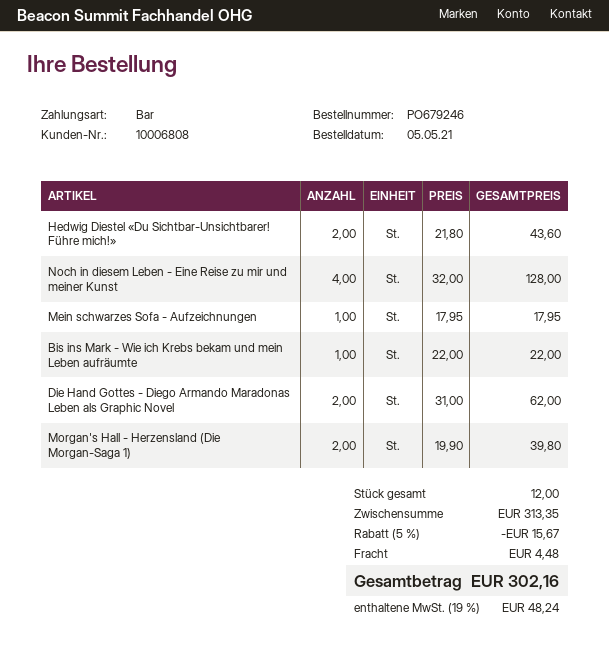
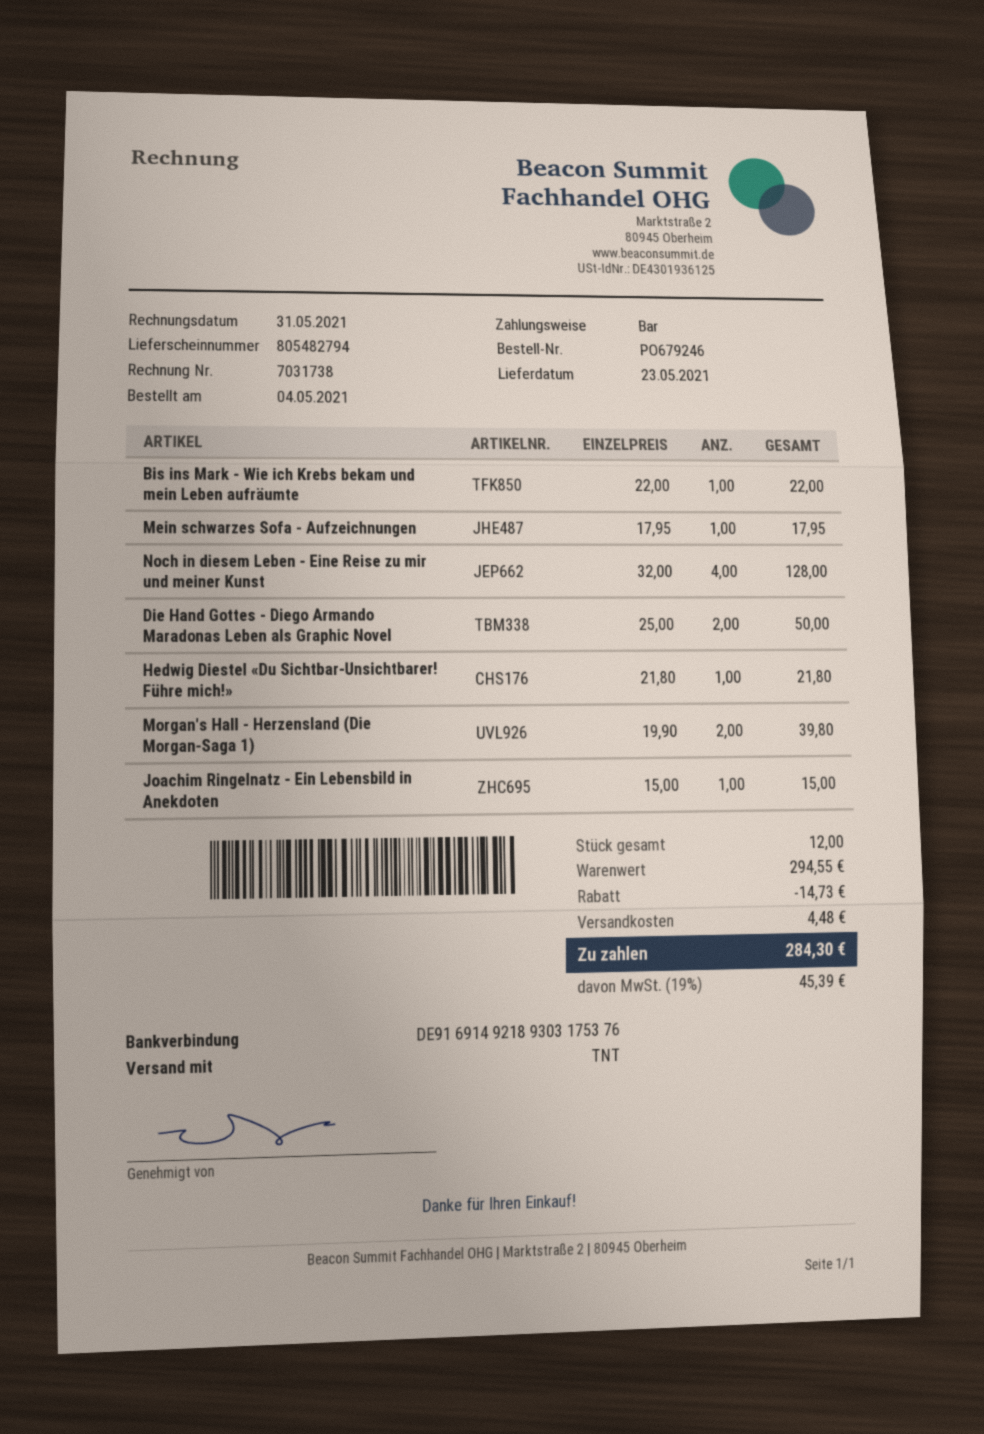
order date: 2021-05-05 -> 2021-05-04
Hedwig Diestel «Du Sichtbar-Unsichtbarer! Führe mich!»: 2 x 21.80 = 43.60 -> 1 x 21.80 = 21.80
Die Hand Gottes - Diego Armando Maradonas Leben als Graphic Novel: 2 x 31.00 = 62.00 -> 2 x 25.00 = 50.00
Joachim Ringelnatz - Ein Lebensbild in Anekdoten: none -> 1 x 15.00 = 15.00
subtotal: 313.35 -> 294.55
discount: 15.67 -> 14.73
tax: 19% = 48.24 -> 19% = 45.39
total: 302.16 -> 284.30

